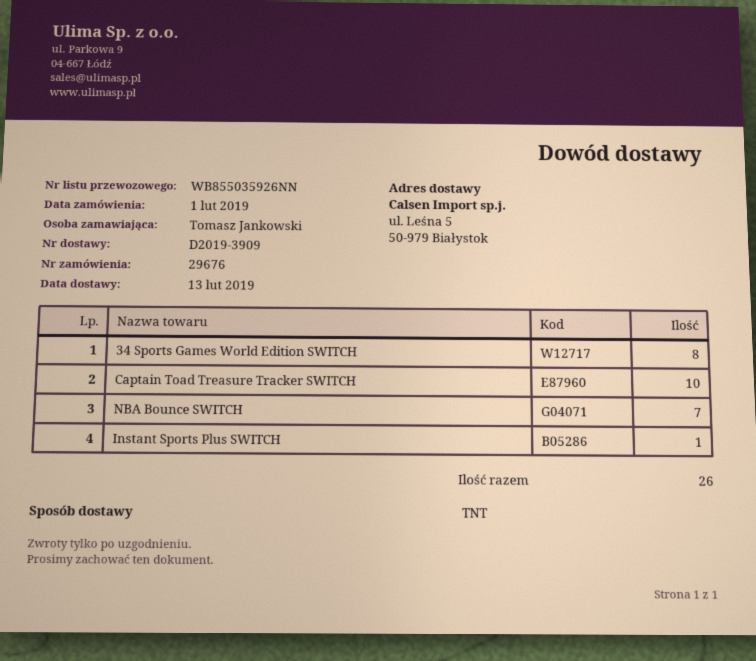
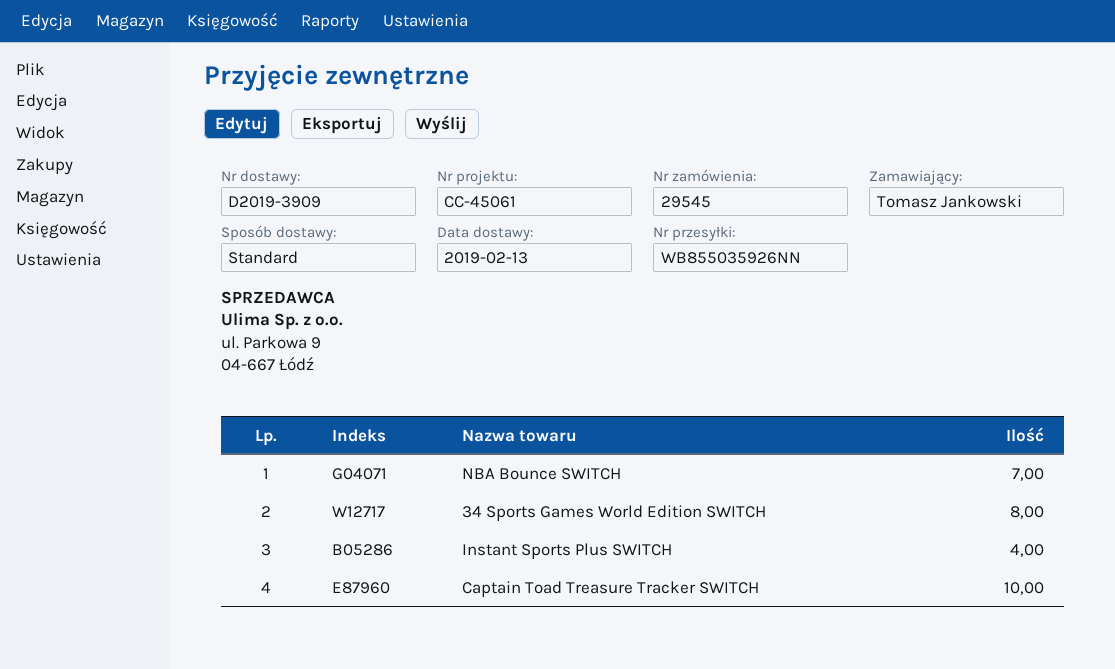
order number: 29676 -> 29545
shipping method: TNT -> standard
Instant Sports Plus SWITCH: 1 -> 4

